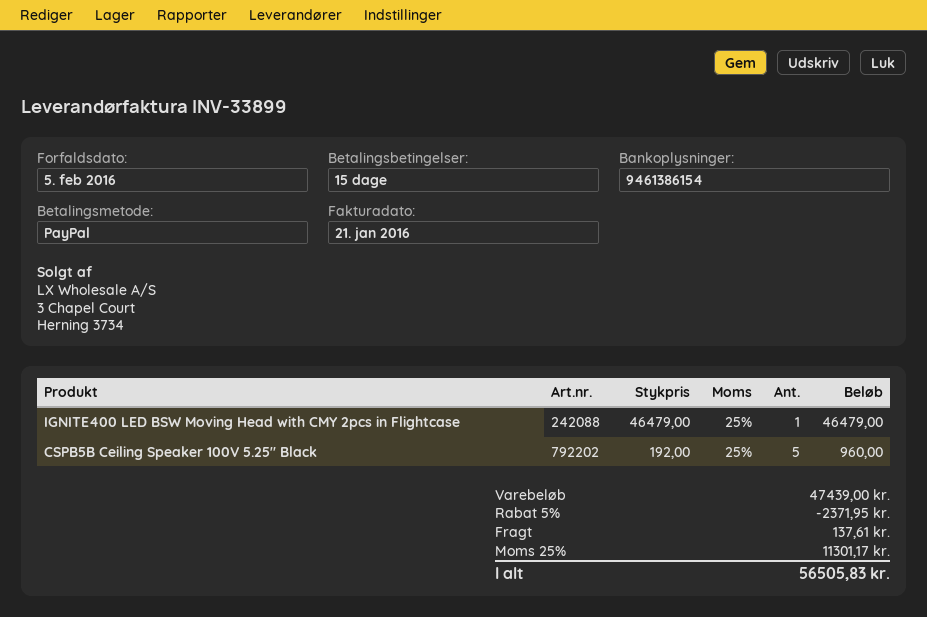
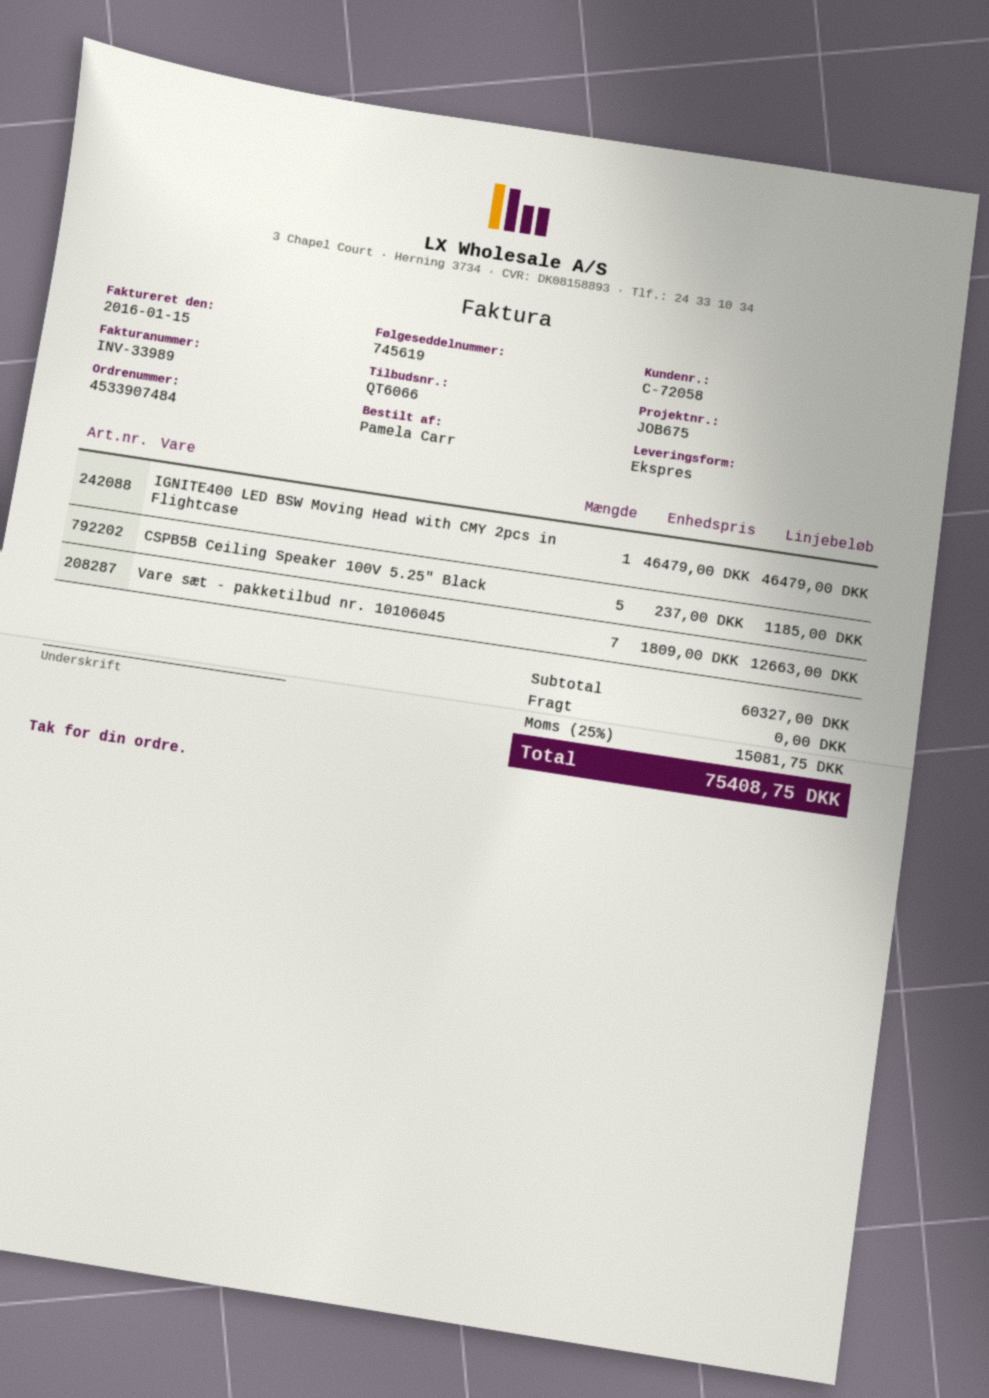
invoice number: INV-33899 -> INV-33989
invoice date: 2016-01-21 -> 2016-01-15
CSPB5B Ceiling Speaker 100V 5.25" Black: 5 x 192.00 = 960.00 -> 5 x 237.00 = 1185.00
Vare sæt - pakketilbud nr. 10106045: none -> 7 x 1809.00 = 12663.00
subtotal: 47439.00 -> 60327.00
discount: 5% = 2371.95 -> none
shipping: 137.61 -> 0.00
tax: 25% = 11301.17 -> 25% = 15081.75
total: 56505.83 -> 75408.75

